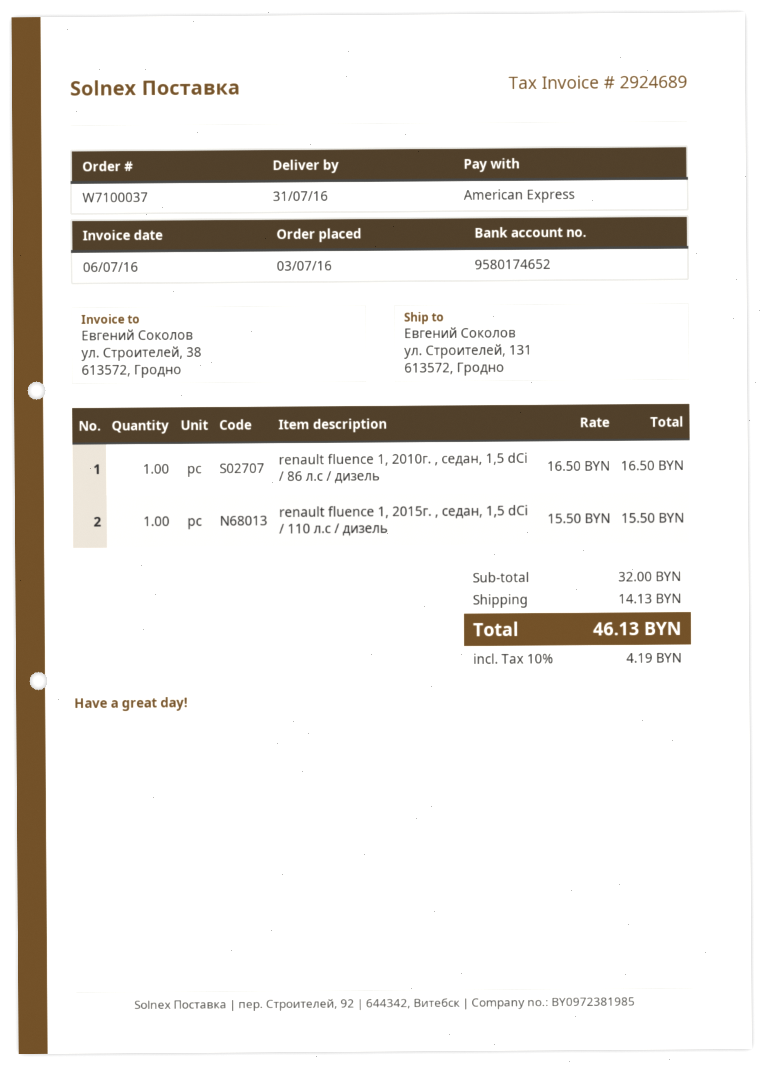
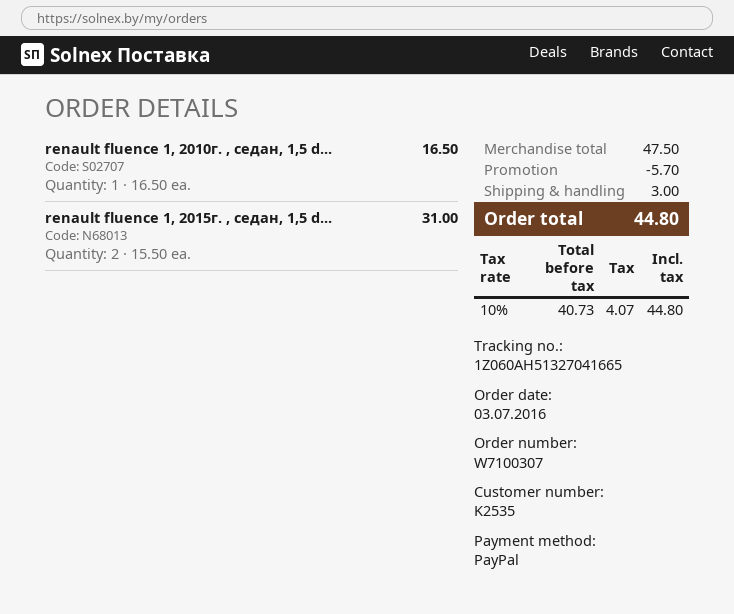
order number: W7100037 -> W7100307
payment method: American Express -> PayPal
renault fluence 1, 2015г. , седан, 1,5 dCi / 110 л.с / дизель: 1 x 15.50 = 15.50 -> 2 x 15.50 = 31.00
subtotal: 32.00 -> 47.50
discount: none -> 5.70
shipping: 14.13 -> 3.00
tax: 10% = 4.19 -> 10% = 4.07
total: 46.13 -> 44.80

